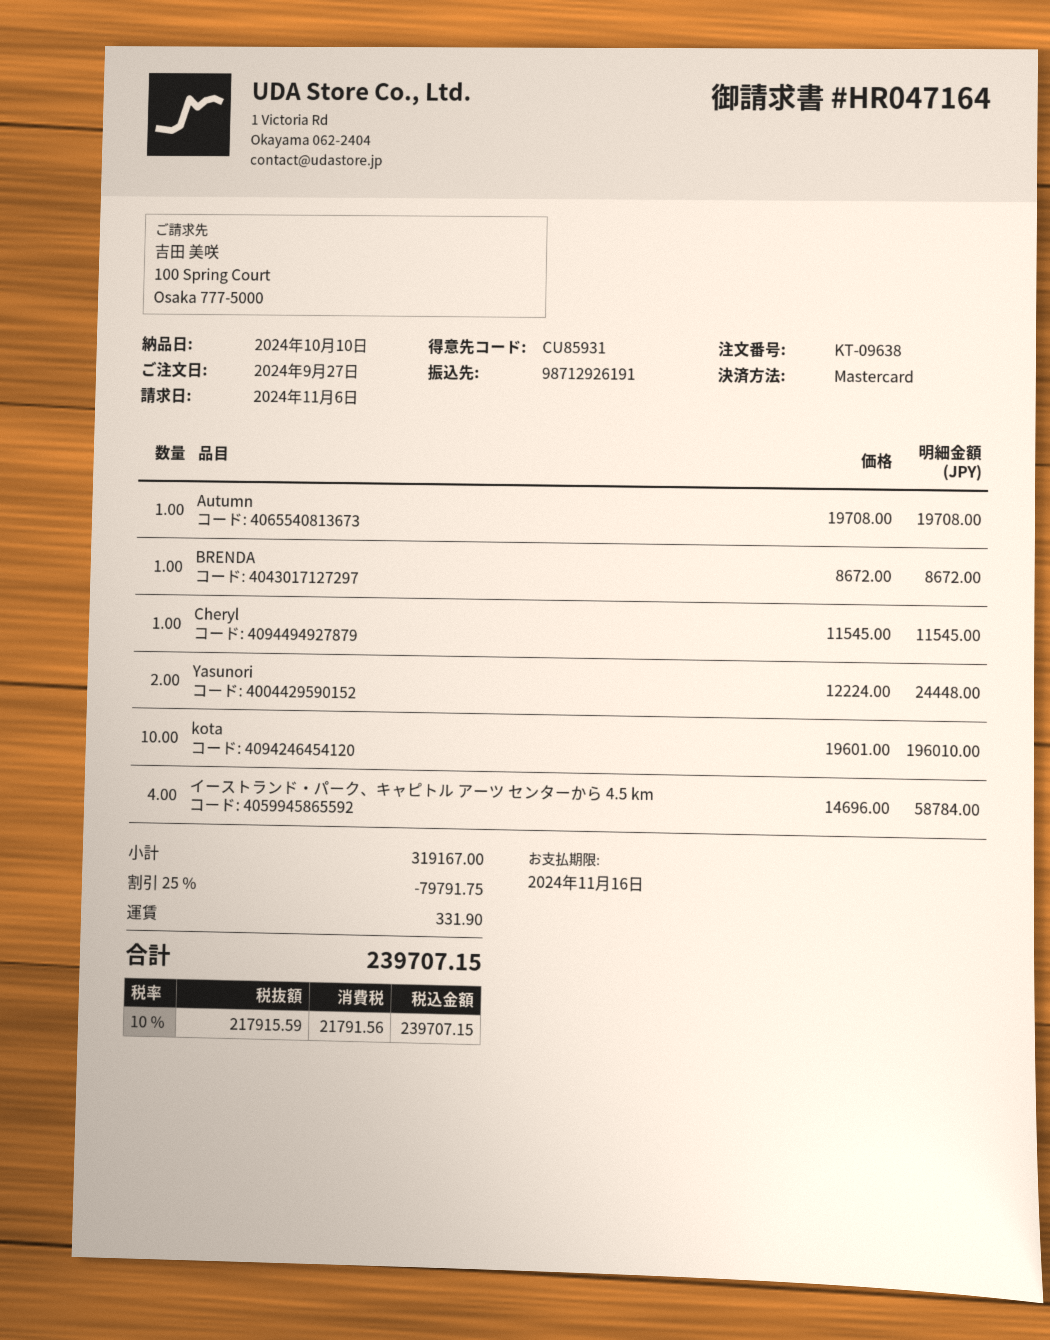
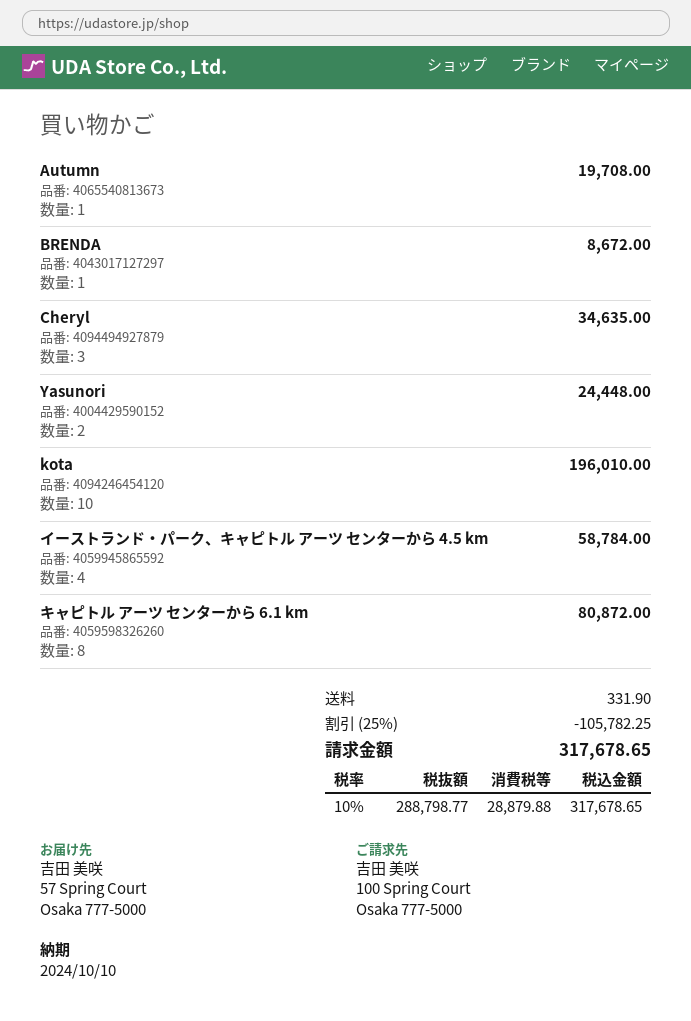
Cheryl: 1 for 11545.00 -> 3 for 34635.00
キャピトル アーツ センターから 6.1 km: none -> 8 for 80872.00
discount: 25% = 79791.75 -> 25% = 105782.25
net: 217915.59 -> 288798.77
tax: 10% = 21791.56 -> 10% = 28879.88
total: 239707.15 -> 317678.65

